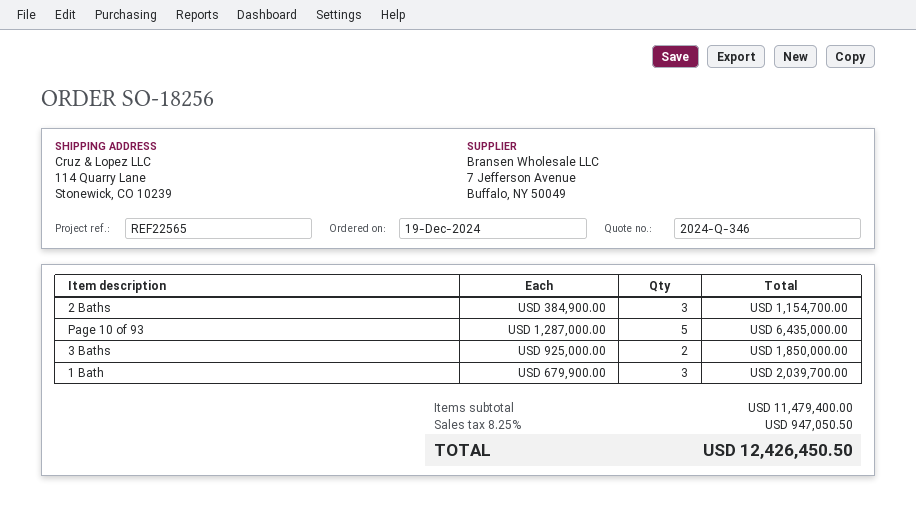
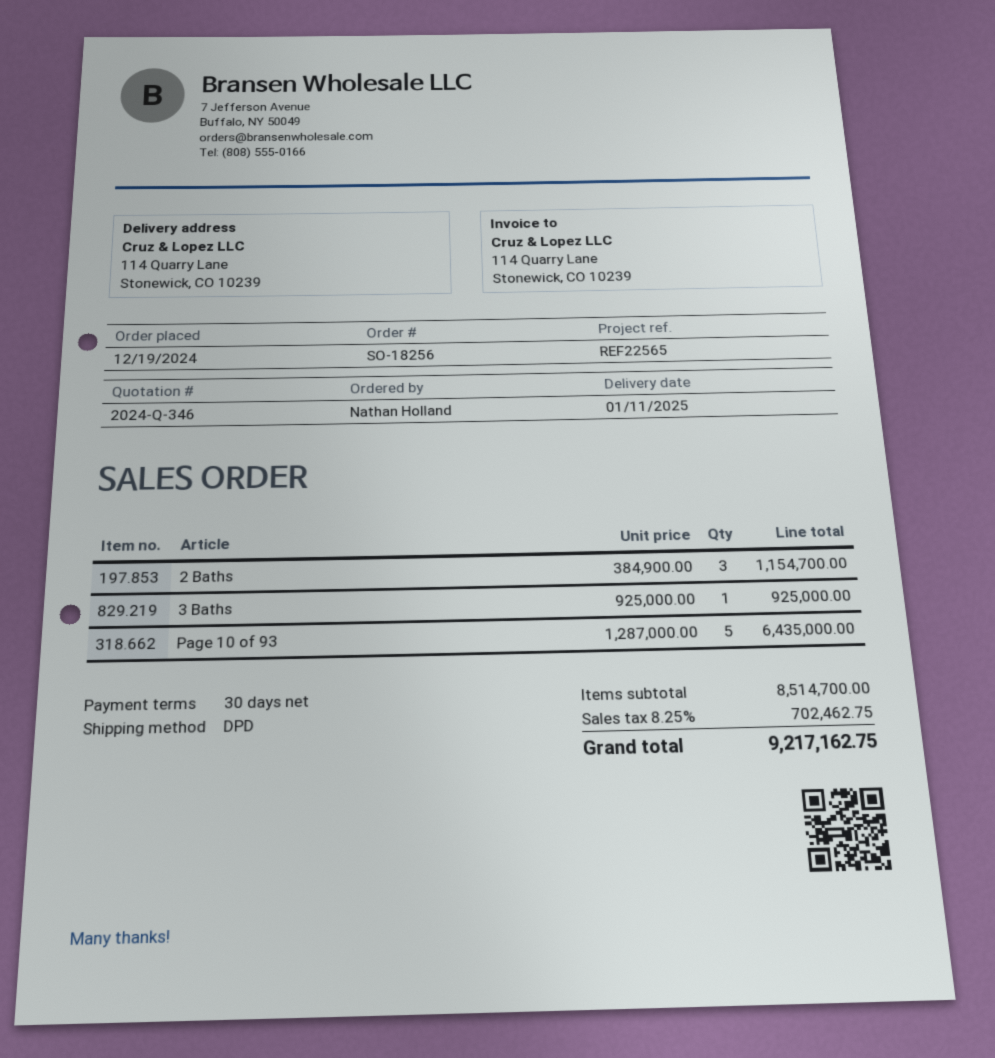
3 Baths: 2 x 925000.00 = 1850000.00 -> 1 x 925000.00 = 925000.00
1 Bath: 3 x 679900.00 = 2039700.00 -> none
subtotal: 11479400.00 -> 8514700.00
tax: 8.25% = 947050.50 -> 8.25% = 702462.75
total: 12426450.50 -> 9217162.75

